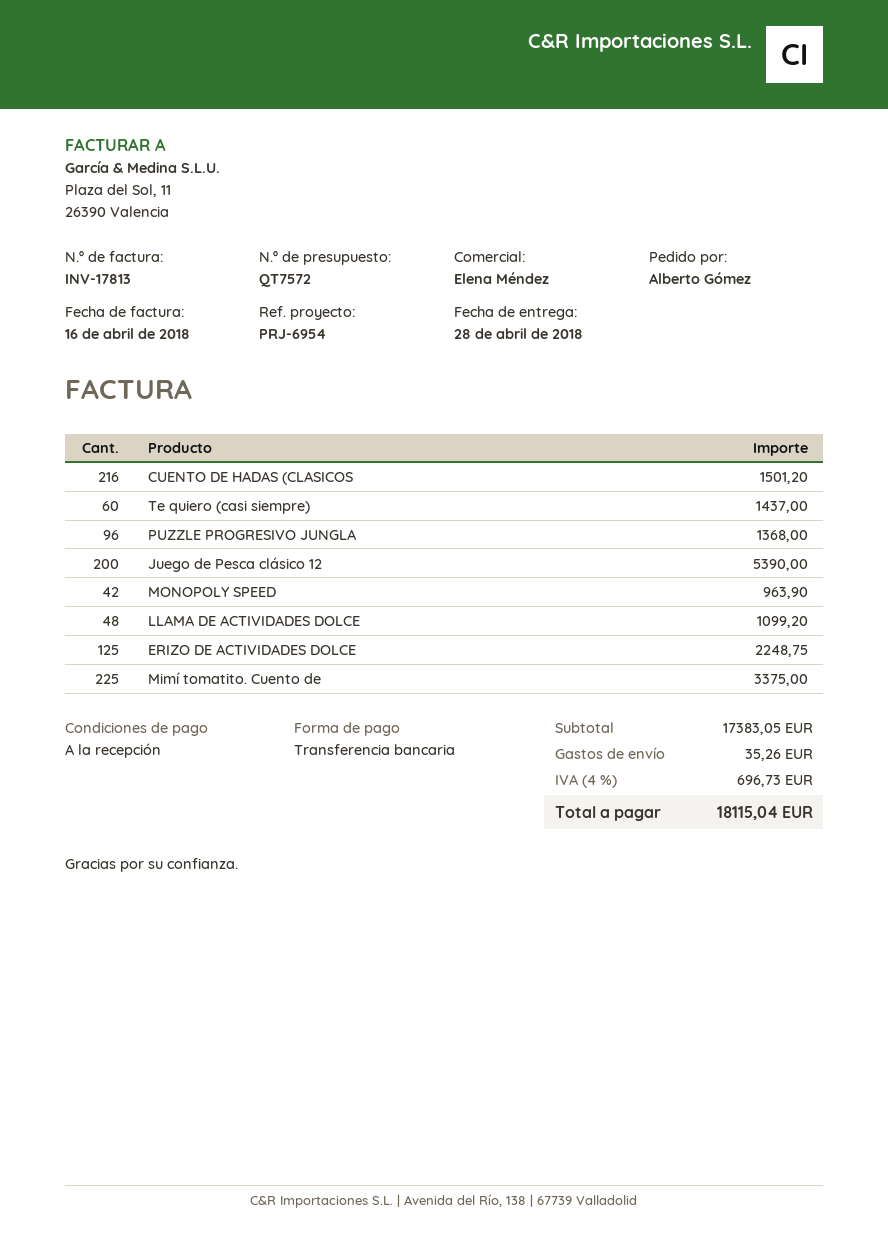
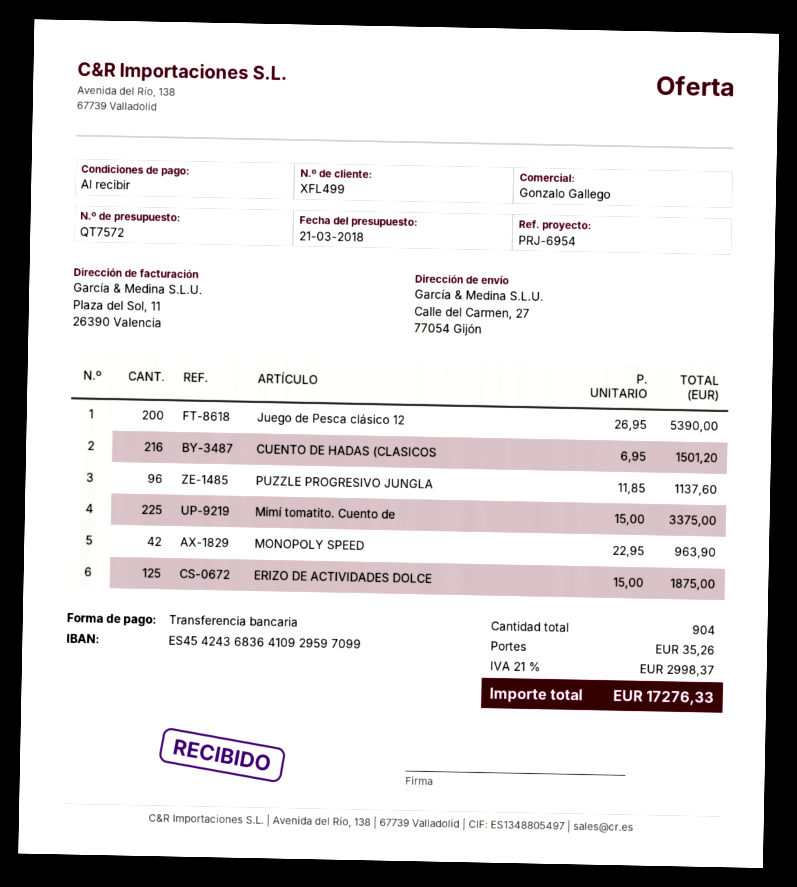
sales rep: Elena Méndez -> Gonzalo Gallego
Te quiero (casi siempre): 60 for 1437.00 -> none
PUZZLE PROGRESIVO JUNGLA: 96 for 1368.00 -> 96 for 1137.60
LLAMA DE ACTIVIDADES DOLCE: 48 for 1099.20 -> none
ERIZO DE ACTIVIDADES DOLCE: 125 for 2248.75 -> 125 for 1875.00
tax: 4% = 696.73 -> 21% = 2998.37
total: 18115.04 -> 17276.33

